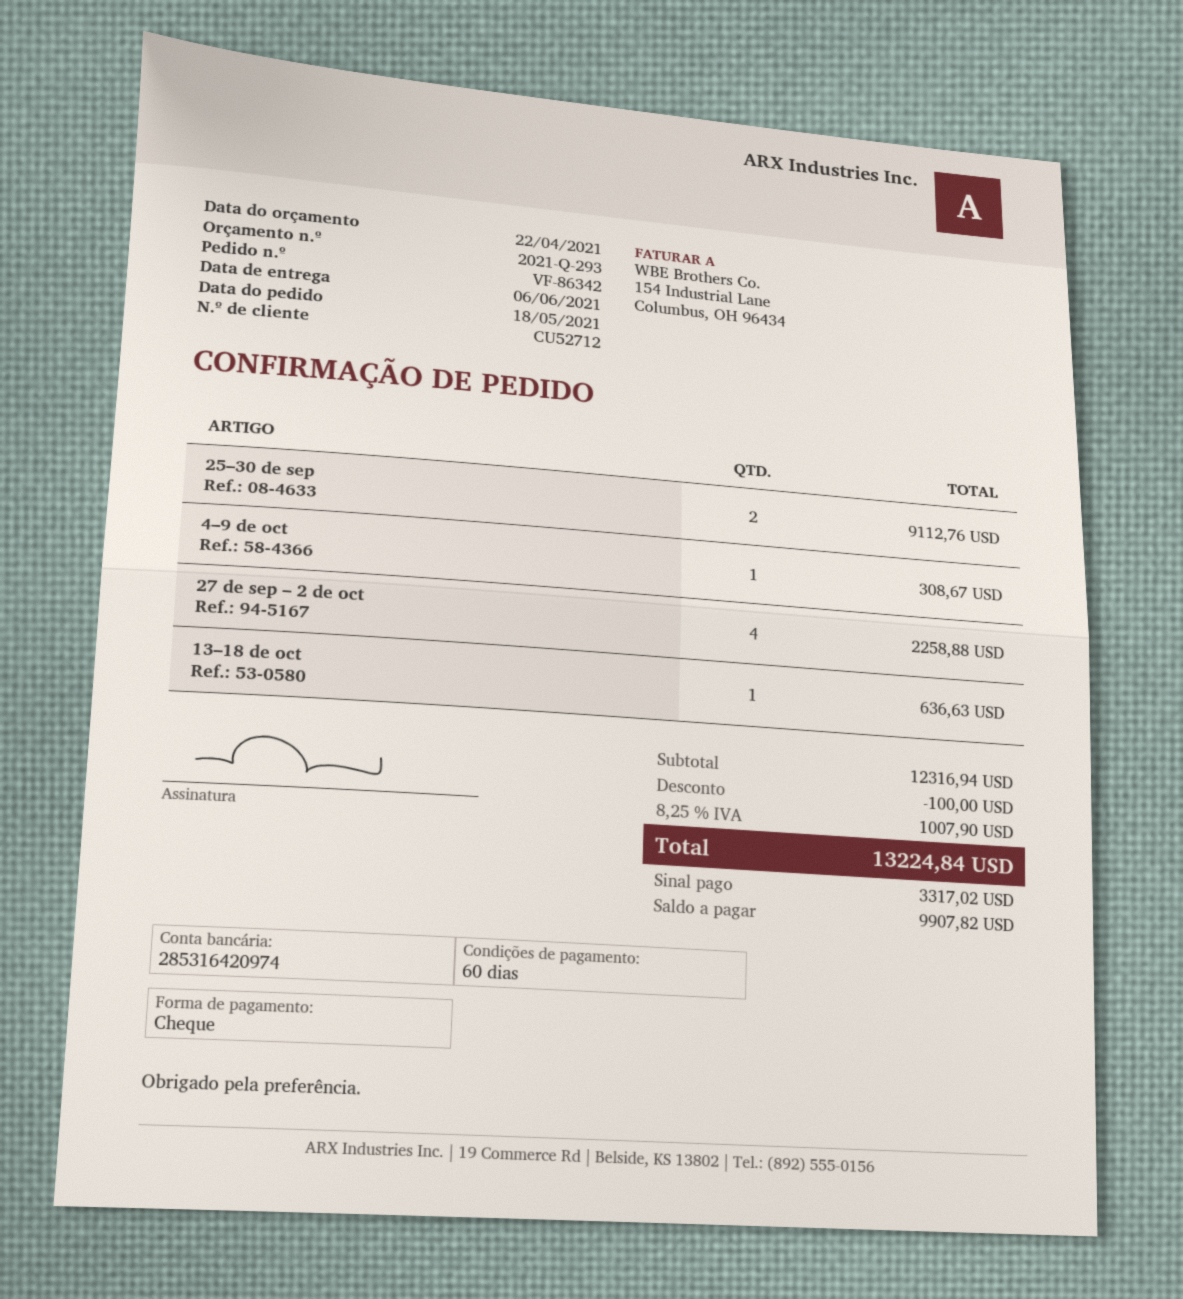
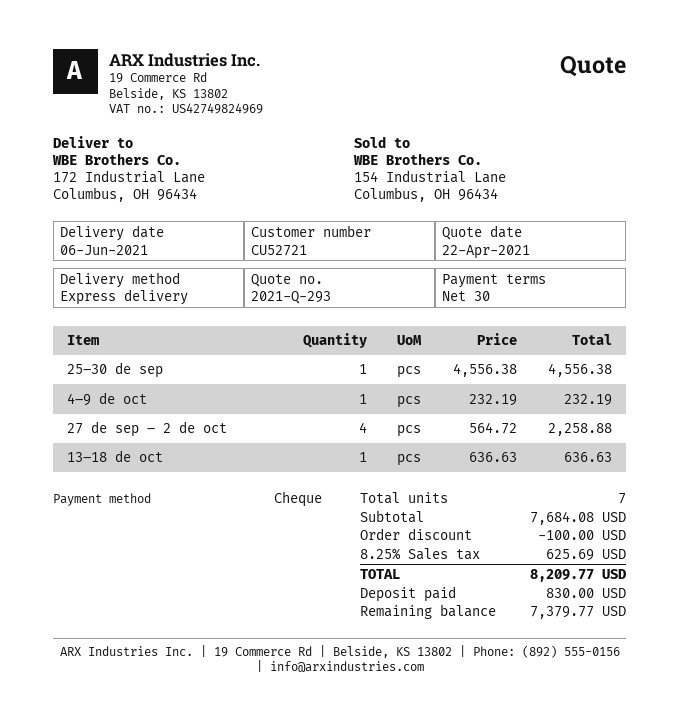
payment terms: 60 days -> 30 days
customer number: CU52712 -> CU52721
25–30 de sep: 2 for 9112.76 -> 1 for 4556.38
4–9 de oct: 1 for 308.67 -> 1 for 232.19
subtotal: 12316.94 -> 7684.08
tax: 8.25% = 1007.90 -> 8.25% = 625.69
total: 13224.84 -> 8209.77
deposit: 3317.02 -> 830.00
balance: 9907.82 -> 7379.77

